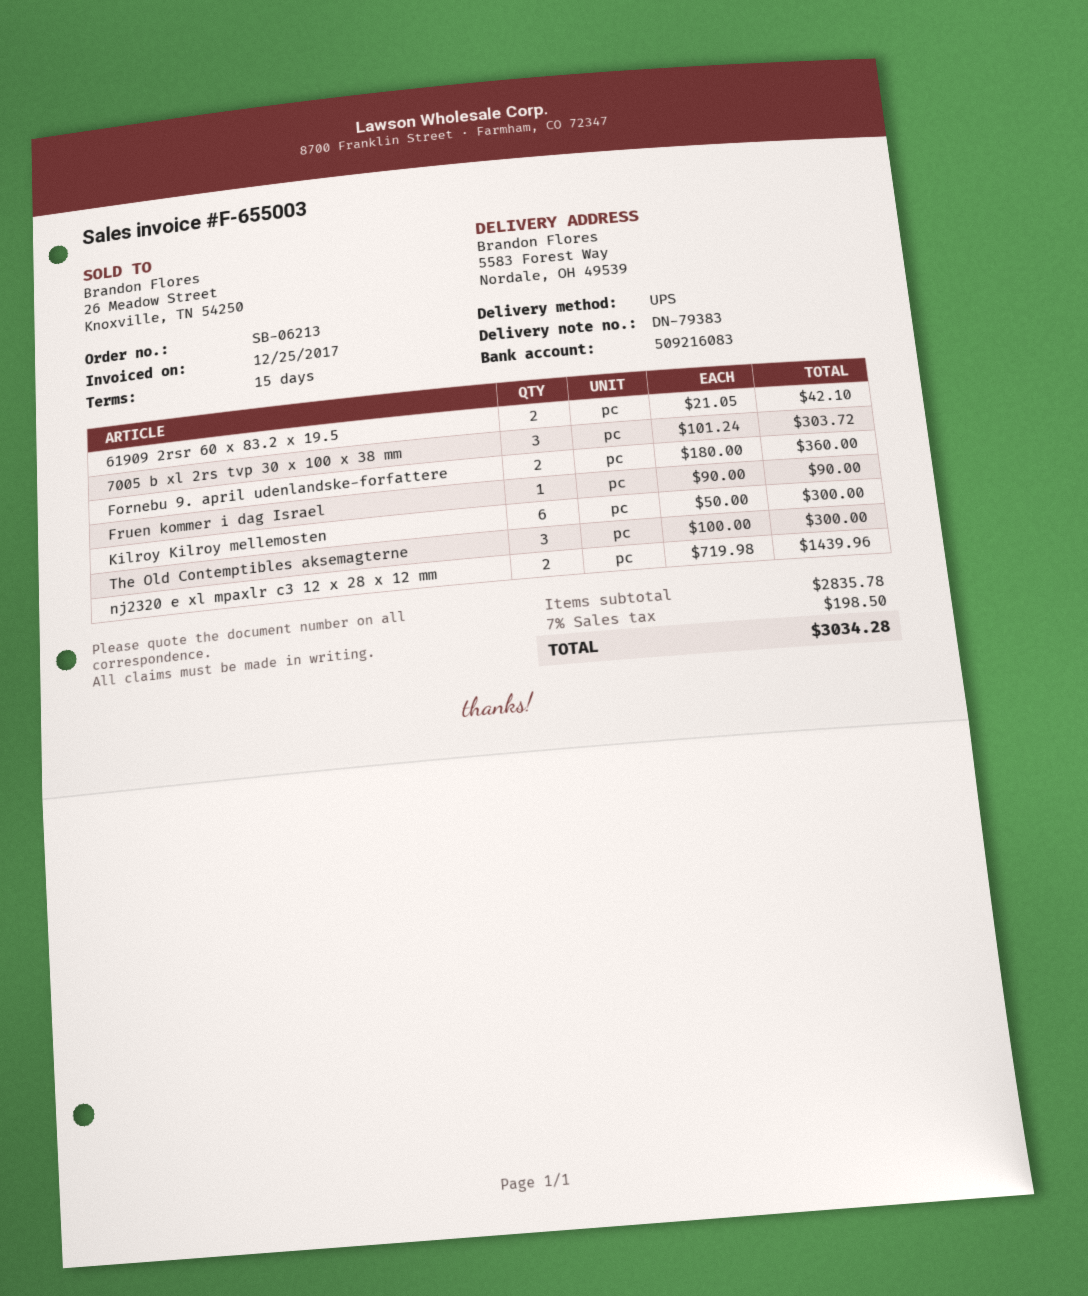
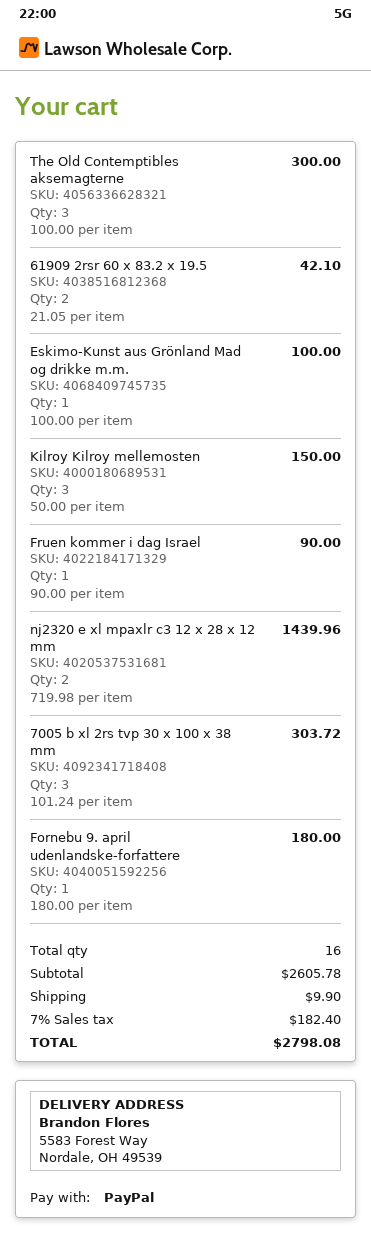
Fornebu 9. april udenlandske-forfattere: 2 x 180.00 = 360.00 -> 1 x 180.00 = 180.00
Kilroy Kilroy mellemosten: 6 x 50.00 = 300.00 -> 3 x 50.00 = 150.00
Eskimo-Kunst aus Grönland Mad og drikke m.m.: none -> 1 x 100.00 = 100.00
subtotal: 2835.78 -> 2605.78
shipping: none -> 9.90
tax: 7% = 198.50 -> 7% = 182.40
total: 3034.28 -> 2798.08

